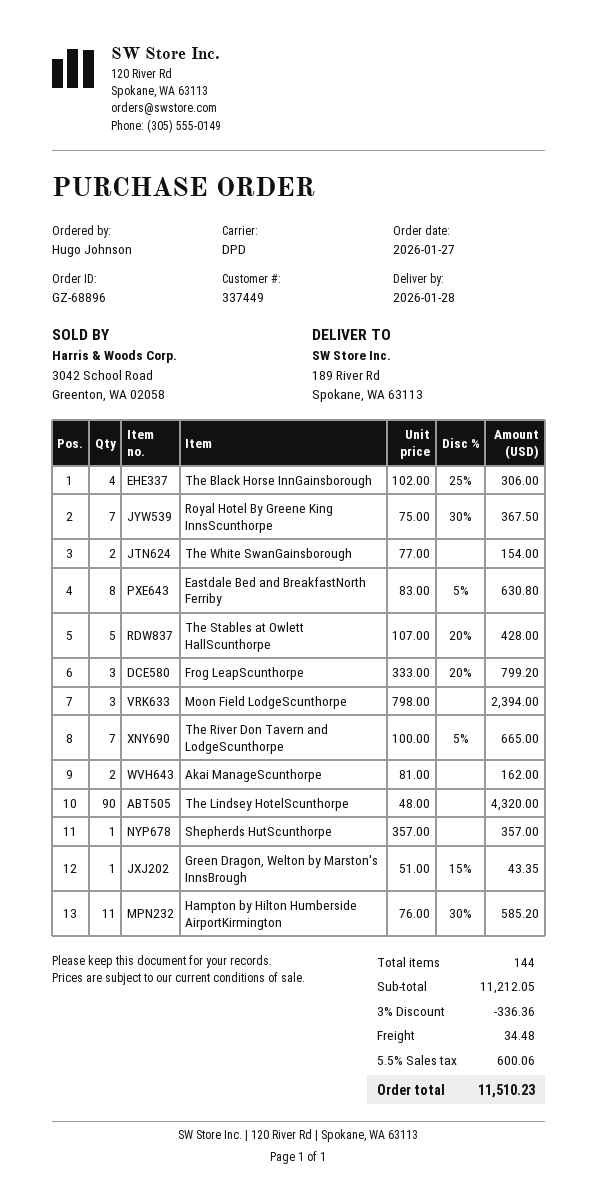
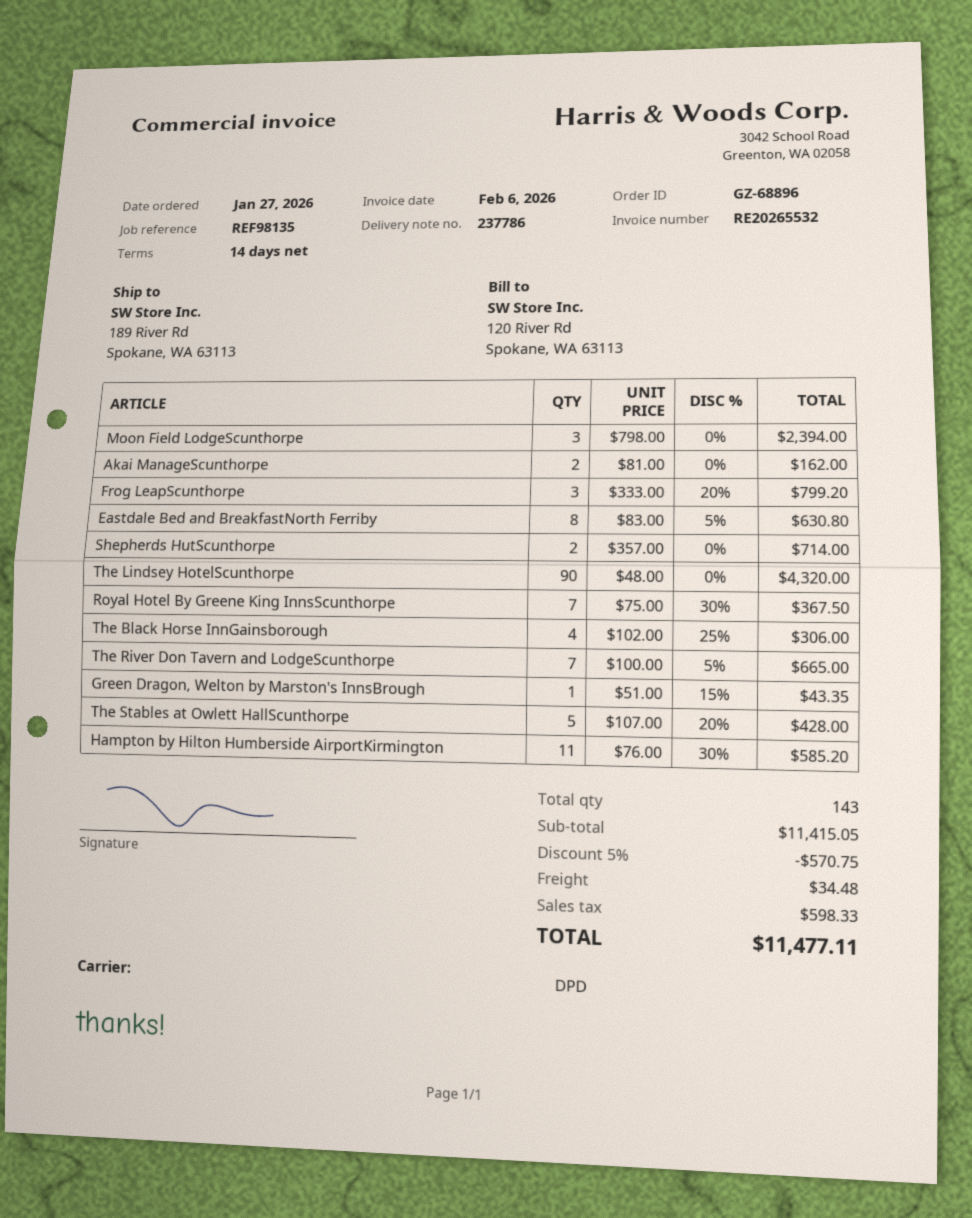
The White SwanGainsborough: 2 x 77.00 = 154.00 -> none
Shepherds HutScunthorpe: 1 x 357.00 = 357.00 -> 2 x 357.00 = 714.00
total quantity: 144 -> 143
subtotal: 11212.05 -> 11415.05
discount: 3% = 336.36 -> 5% = 570.75
tax: 600.06 -> 598.33
total: 11510.23 -> 11477.11

